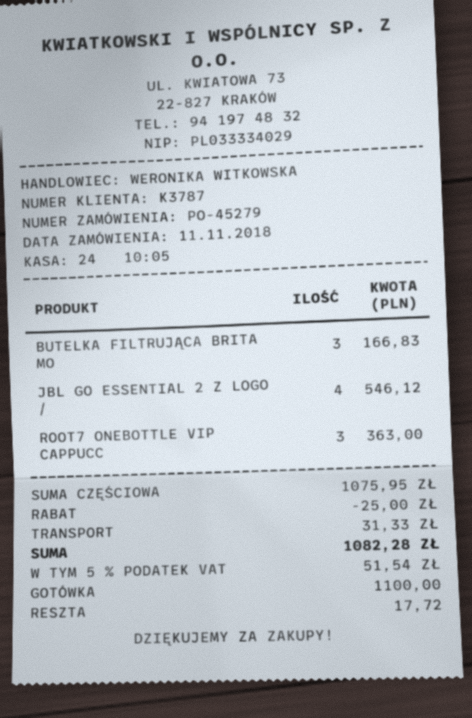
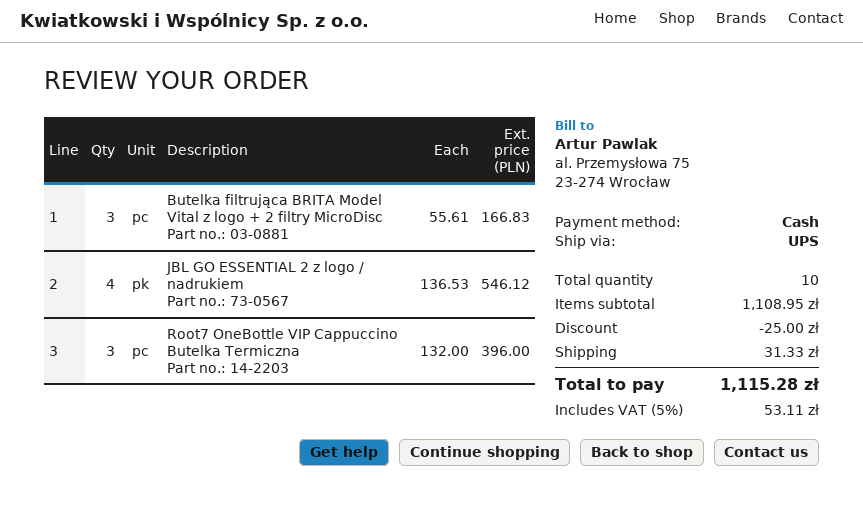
ROOT7 ONEBOTTLE VIP CAPPUCC: 3 for 363.00 -> 3 for 396.00
subtotal: 1075.95 -> 1108.95
tax: 5% = 51.54 -> 5% = 53.11
total: 1082.28 -> 1115.28

